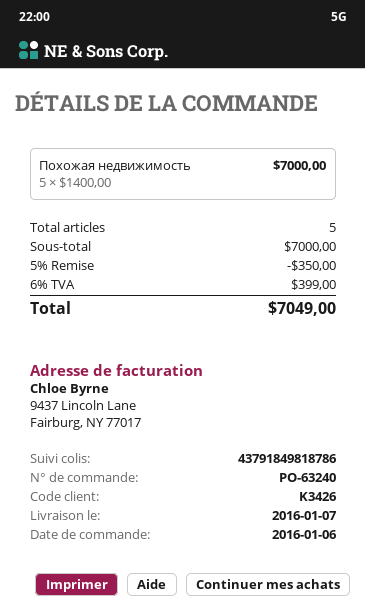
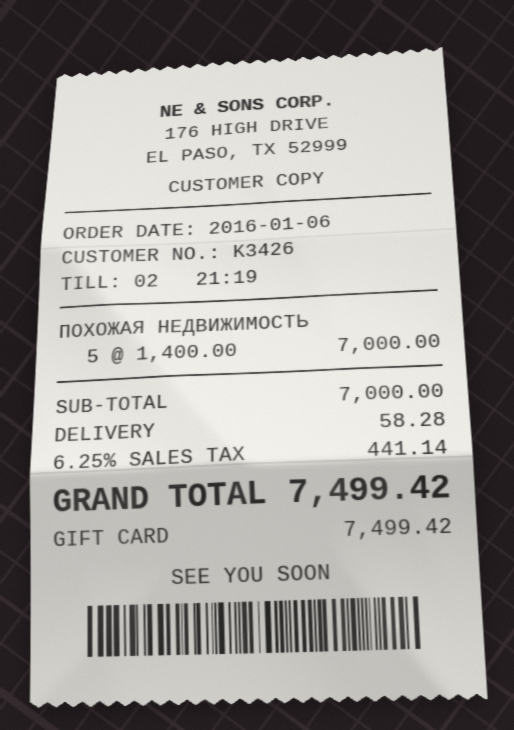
discount: 5% = 350.00 -> none
shipping: none -> 58.28
tax: 6% = 399.00 -> 6.25% = 441.14
total: 7049.00 -> 7499.42

